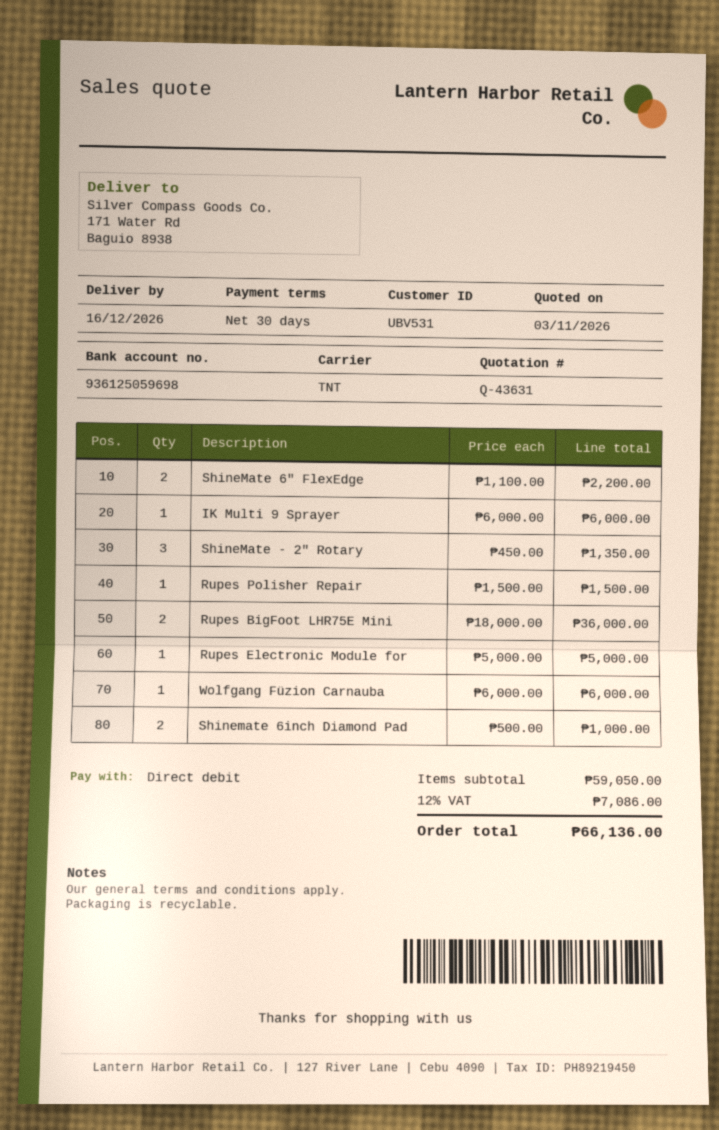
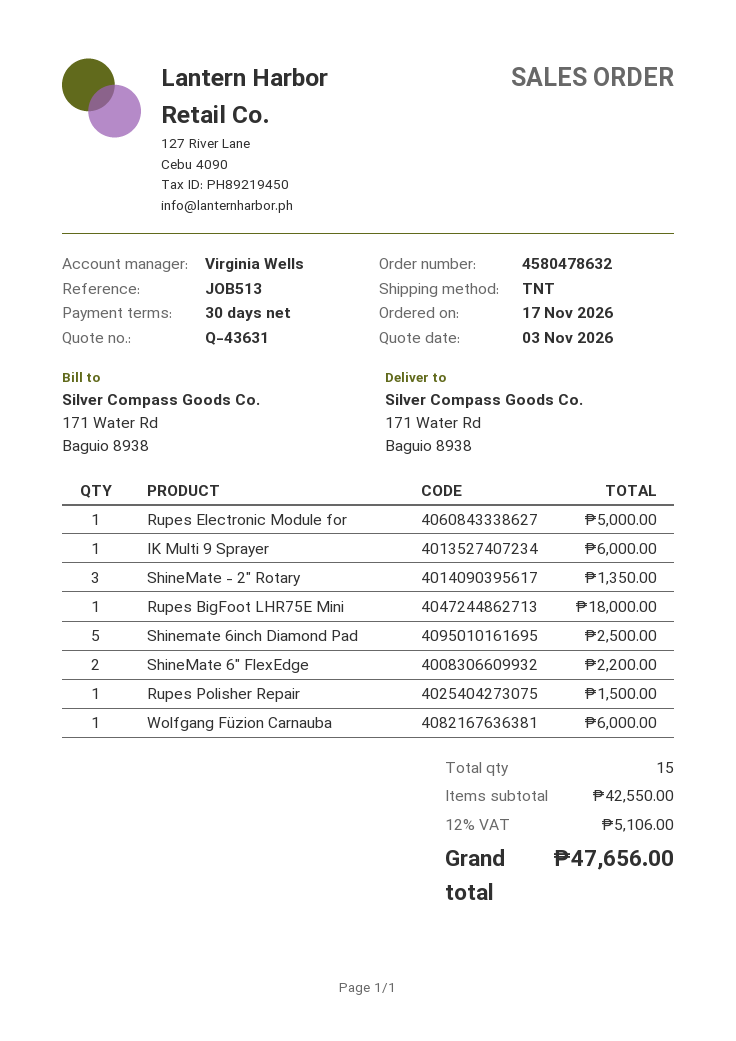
Rupes BigFoot LHR75E Mini: 2 for 36000.00 -> 1 for 18000.00
Shinemate 6inch Diamond Pad: 2 for 1000.00 -> 5 for 2500.00
subtotal: 59050.00 -> 42550.00
tax: 12% = 7086.00 -> 12% = 5106.00
total: 66136.00 -> 47656.00

